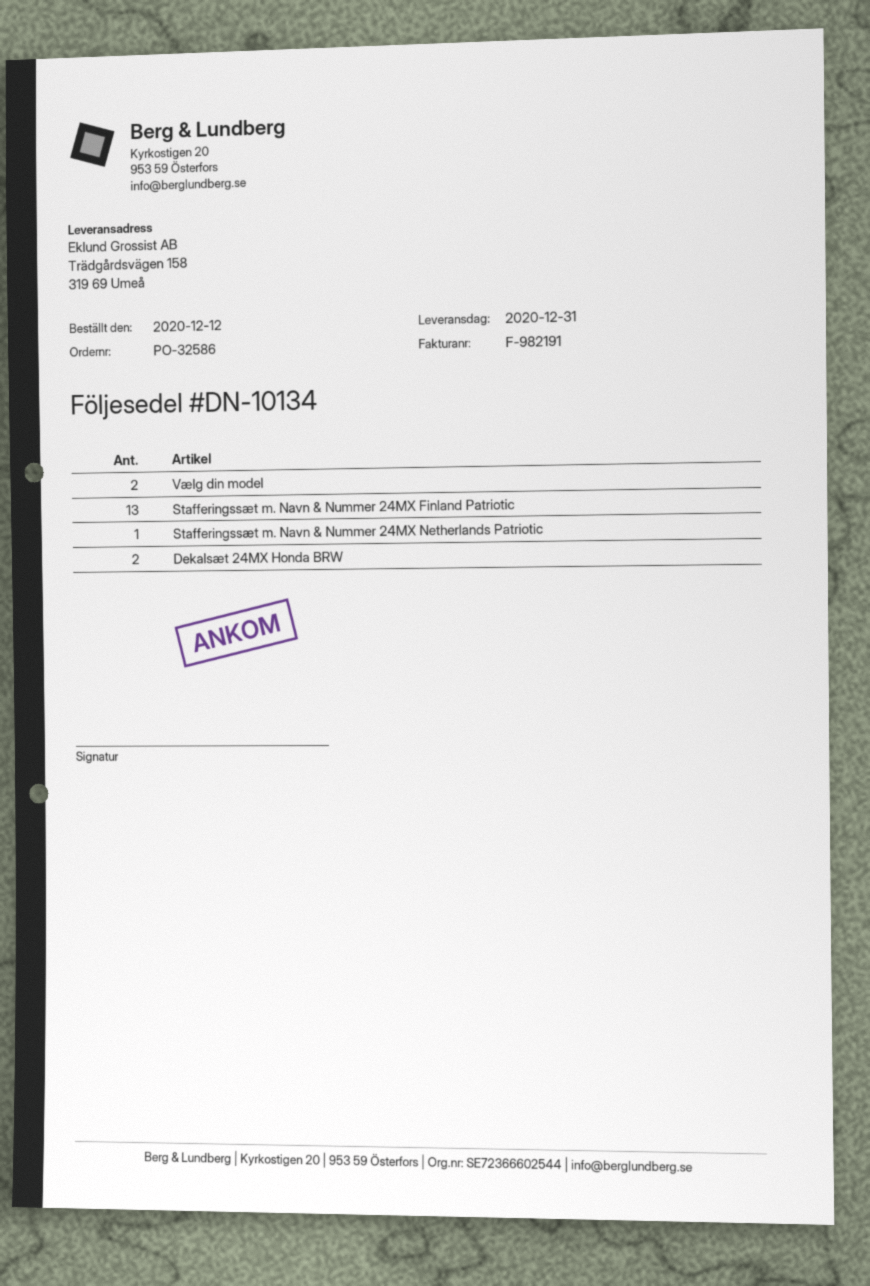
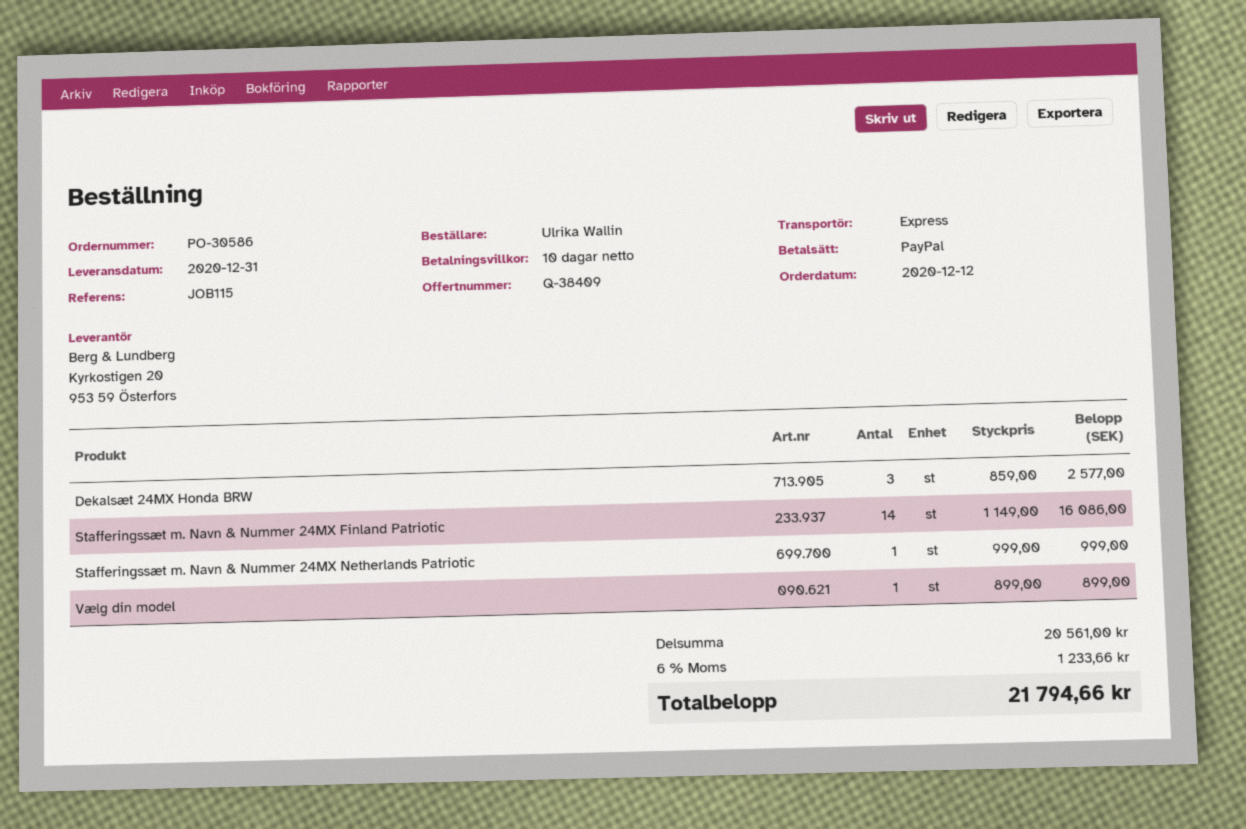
order number: PO-32586 -> PO-30586
Vælg din model: 2 -> 1
Stafferingssæt m. Navn & Nummer 24MX Finland Patriotic: 13 -> 14
Dekalsæt 24MX Honda BRW: 2 -> 3

